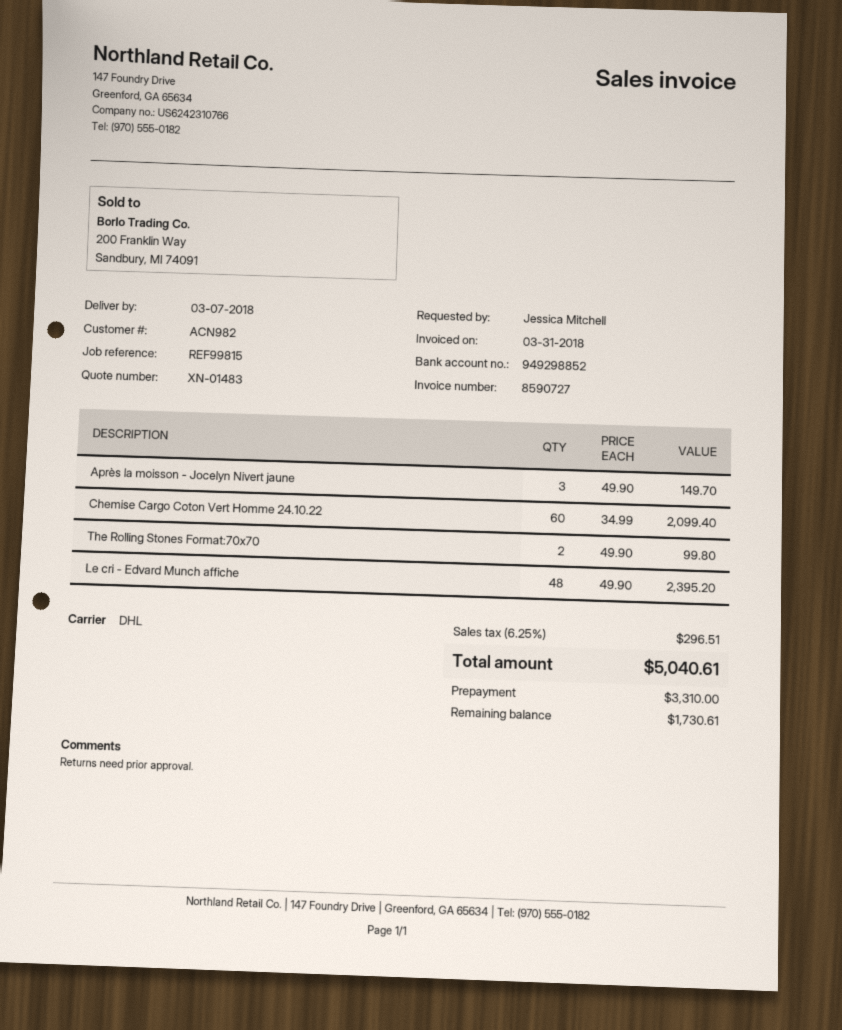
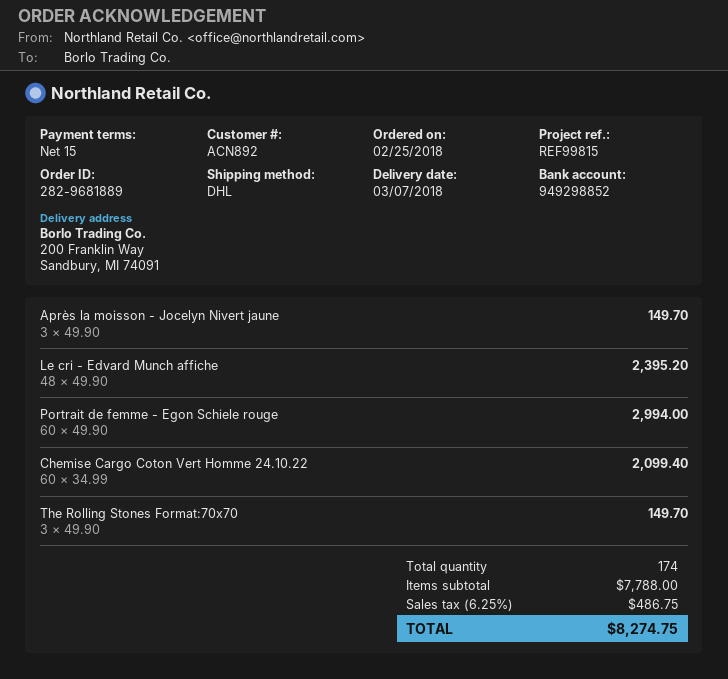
customer number: ACN982 -> ACN892
The Rolling Stones Format:70x70: 2 x 49.90 = 99.80 -> 3 x 49.90 = 149.70
Portrait de femme - Egon Schiele rouge: none -> 60 x 49.90 = 2994.00
tax: 6.25% = 296.51 -> 6.25% = 486.75
total: 5040.61 -> 8274.75

